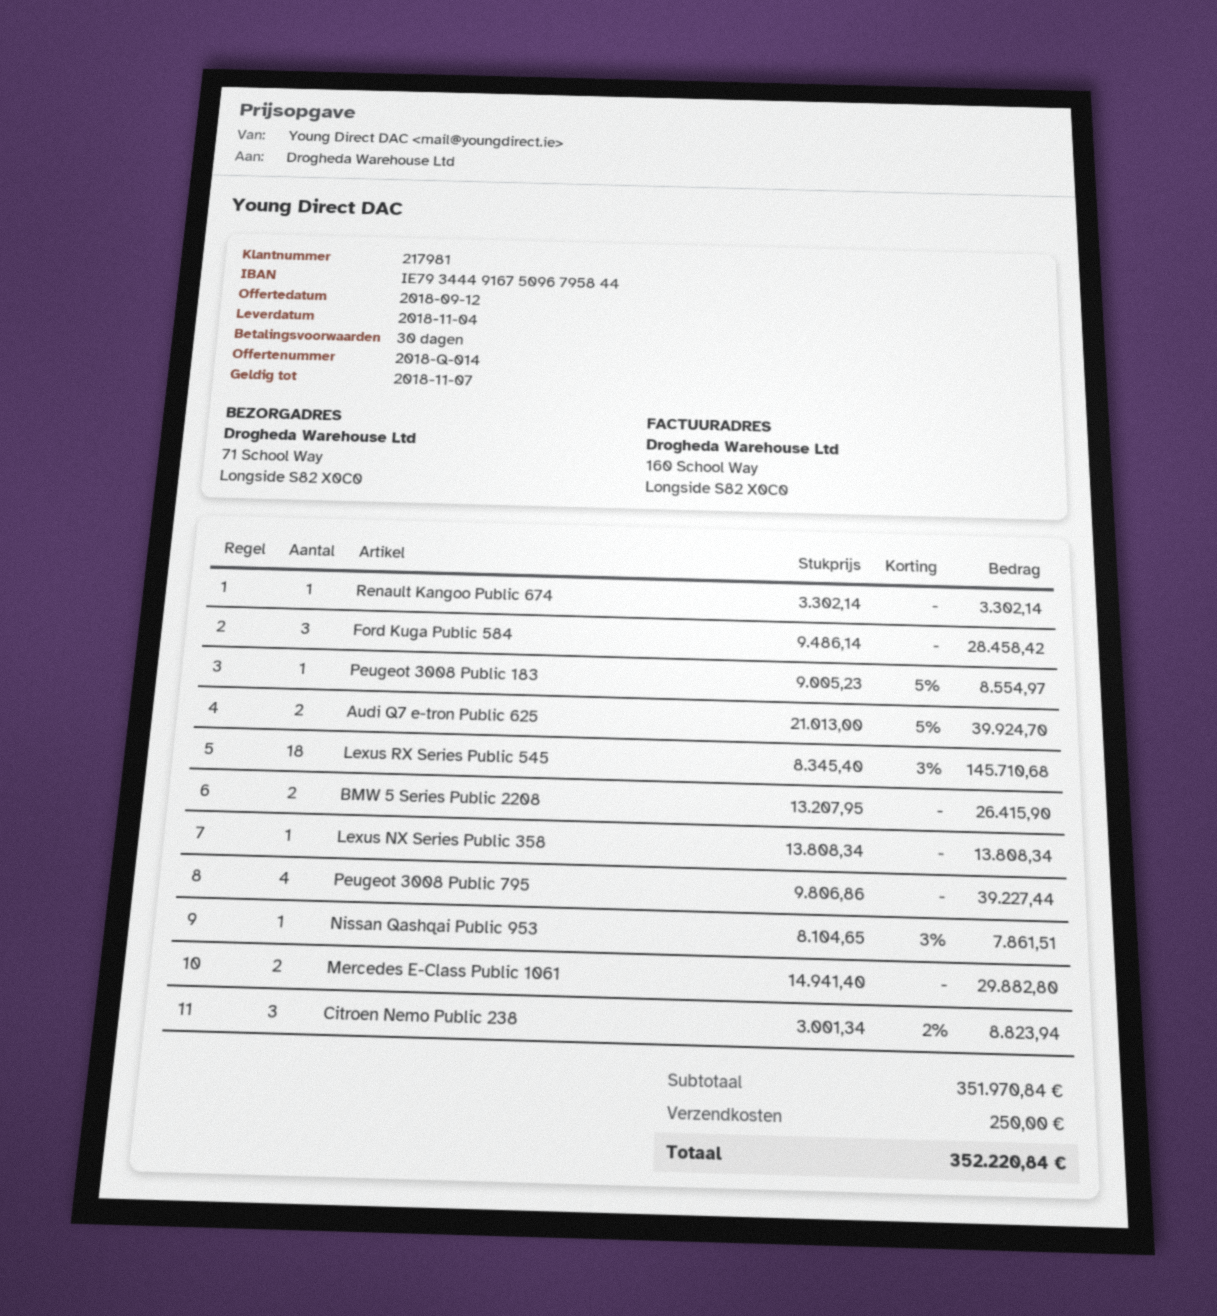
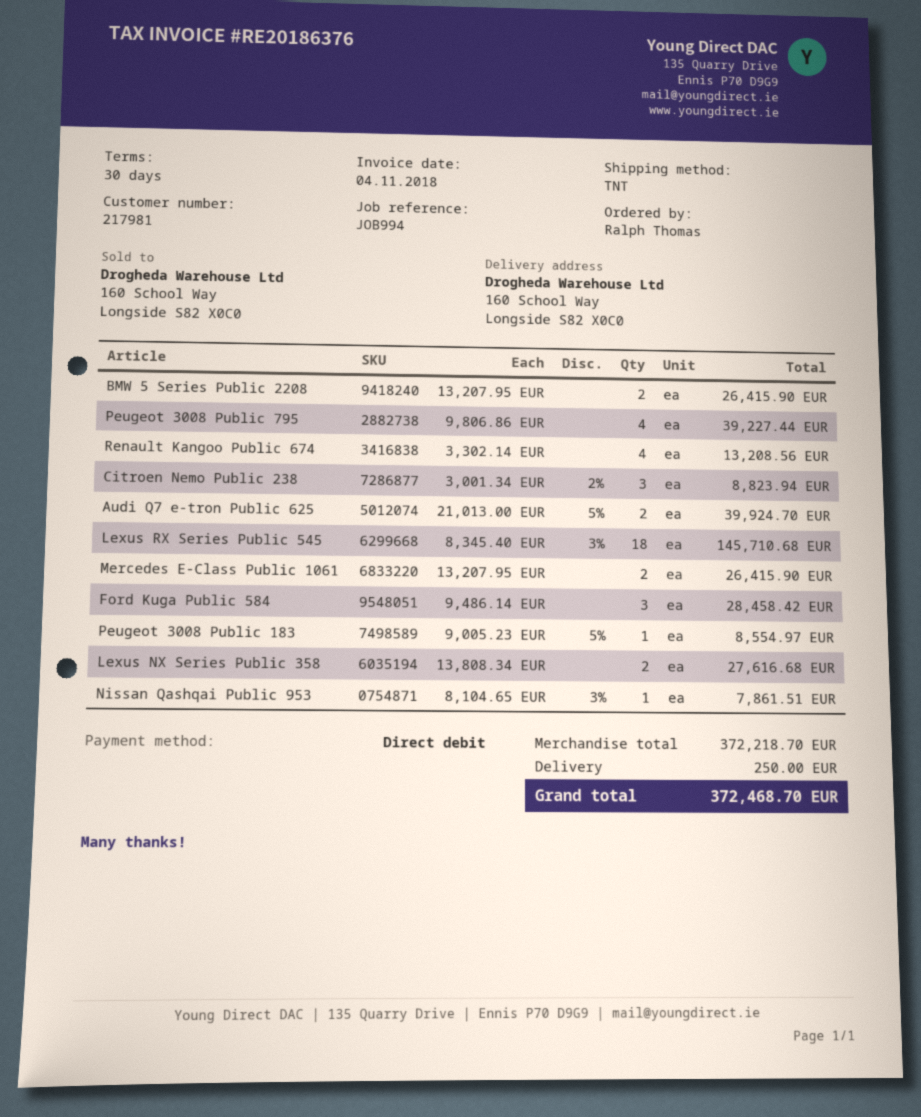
ship to: 71 School Way, Longside S82 X0C0 -> 160 School Way, Longside S82 X0C0
Renault Kangoo Public 674: 1 x 3302.14 = 3302.14 -> 4 x 3302.14 = 13208.56
Lexus NX Series Public 358: 1 x 13808.34 = 13808.34 -> 2 x 13808.34 = 27616.68
Mercedes E-Class Public 1061: 2 x 14941.40 = 29882.80 -> 2 x 13207.95 = 26415.90
subtotal: 351970.84 -> 372218.70
total: 352220.84 -> 372468.70

